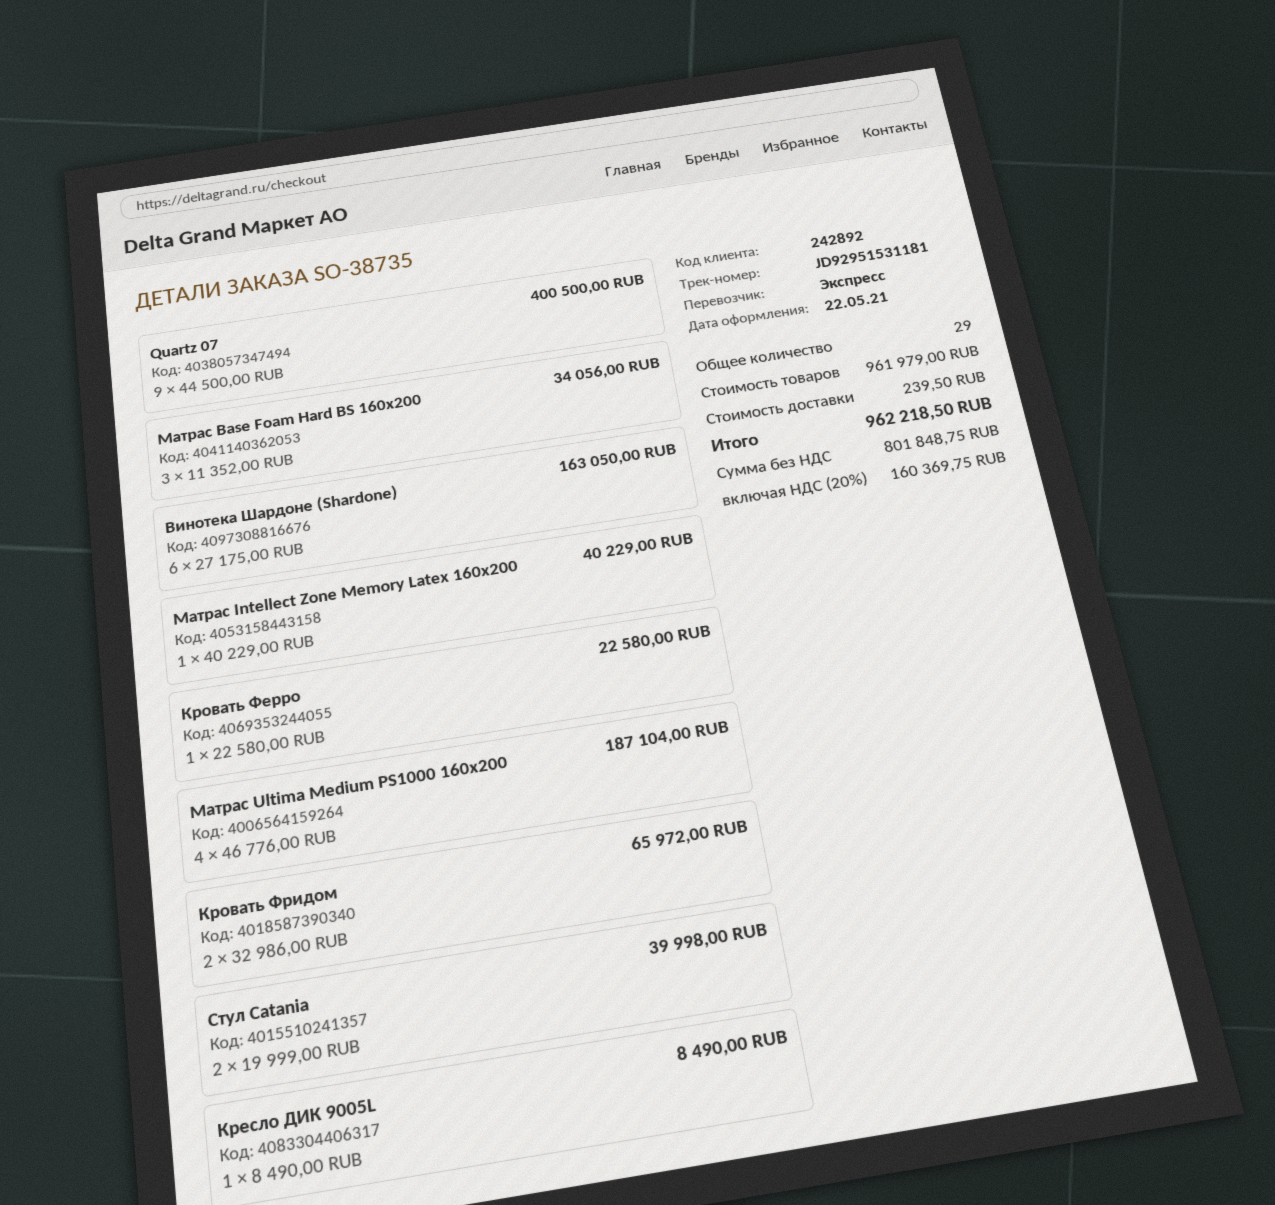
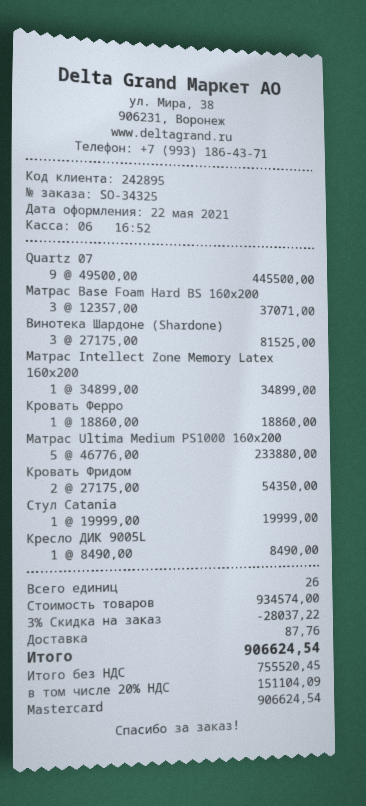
order number: SO-38735 -> SO-34325
customer number: 242892 -> 242895
Quartz 07: 9 x 44500.00 = 400500.00 -> 9 x 49500.00 = 445500.00
Матрас Base Foam Hard BS 160х200: 3 x 11352.00 = 34056.00 -> 3 x 12357.00 = 37071.00
Винотека Шардоне (Shardone): 6 x 27175.00 = 163050.00 -> 3 x 27175.00 = 81525.00
Матрас Intellect Zone Memory Latex 160х200: 1 x 40229.00 = 40229.00 -> 1 x 34899.00 = 34899.00
Кровать Ферро: 1 x 22580.00 = 22580.00 -> 1 x 18860.00 = 18860.00
Матрас Ultima Medium PS1000 160х200: 4 x 46776.00 = 187104.00 -> 5 x 46776.00 = 233880.00
Кровать Фридом: 2 x 32986.00 = 65972.00 -> 2 x 27175.00 = 54350.00
Стул Catania: 2 x 19999.00 = 39998.00 -> 1 x 19999.00 = 19999.00
total quantity: 29 -> 26
subtotal: 961979.00 -> 934574.00
discount: none -> 3% = 28037.22
shipping: 239.50 -> 87.76
net: 801848.75 -> 755520.45
tax: 20% = 160369.75 -> 20% = 151104.09
total: 962218.50 -> 906624.54

